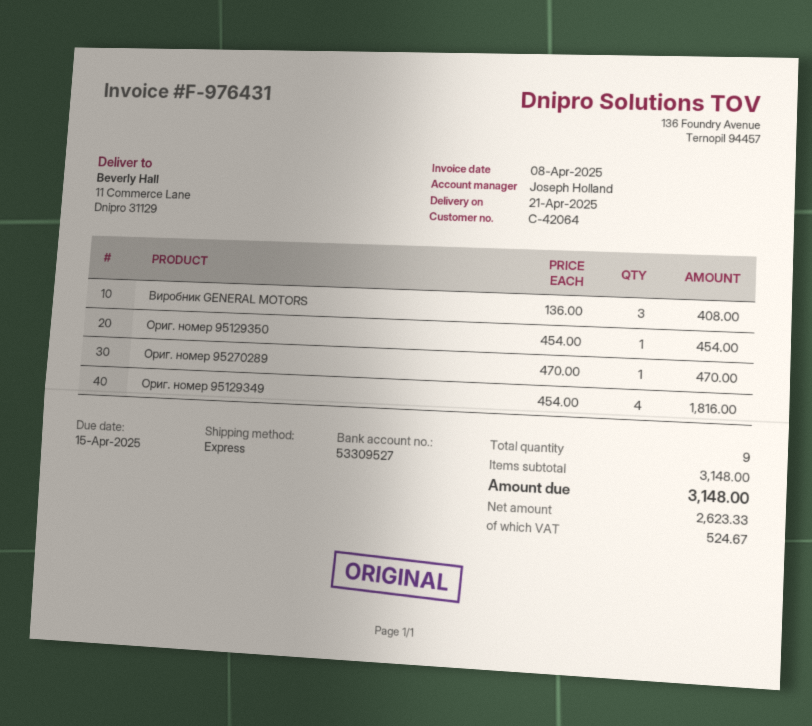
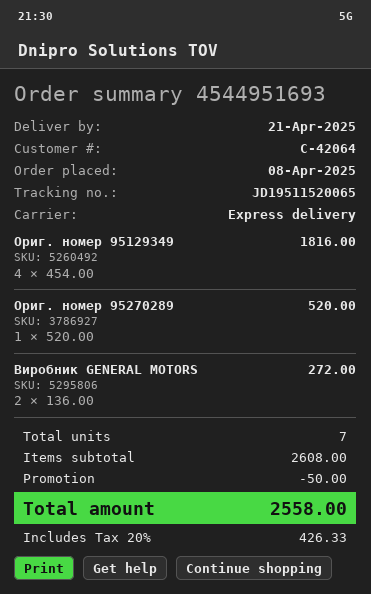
Виробник GENERAL MOTORS: 3 x 136.00 = 408.00 -> 2 x 136.00 = 272.00
Ориг. номер 95129350: 1 x 454.00 = 454.00 -> none
Ориг. номер 95270289: 1 x 470.00 = 470.00 -> 1 x 520.00 = 520.00
total quantity: 9 -> 7
subtotal: 3148.00 -> 2608.00
discount: none -> 50.00
tax: 524.67 -> 426.33
total: 3148.00 -> 2558.00

